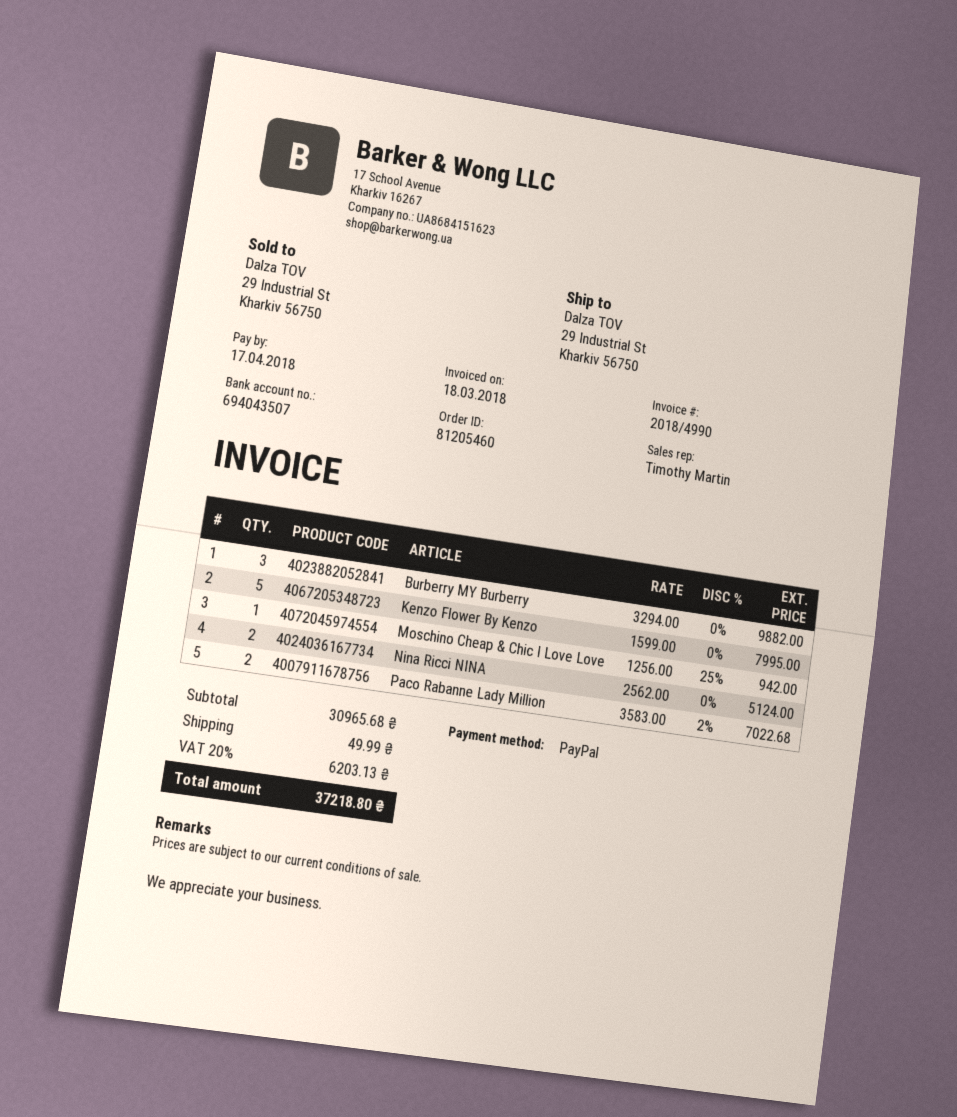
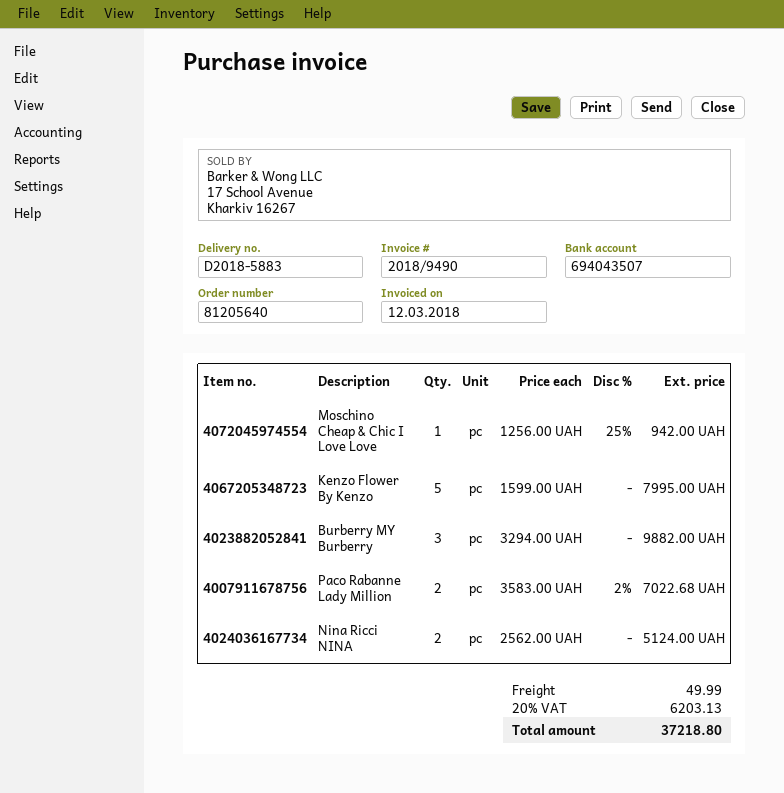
order number: 81205460 -> 81205640
invoice number: 2018/4990 -> 2018/9490
invoice date: 2018-03-18 -> 2018-03-12

